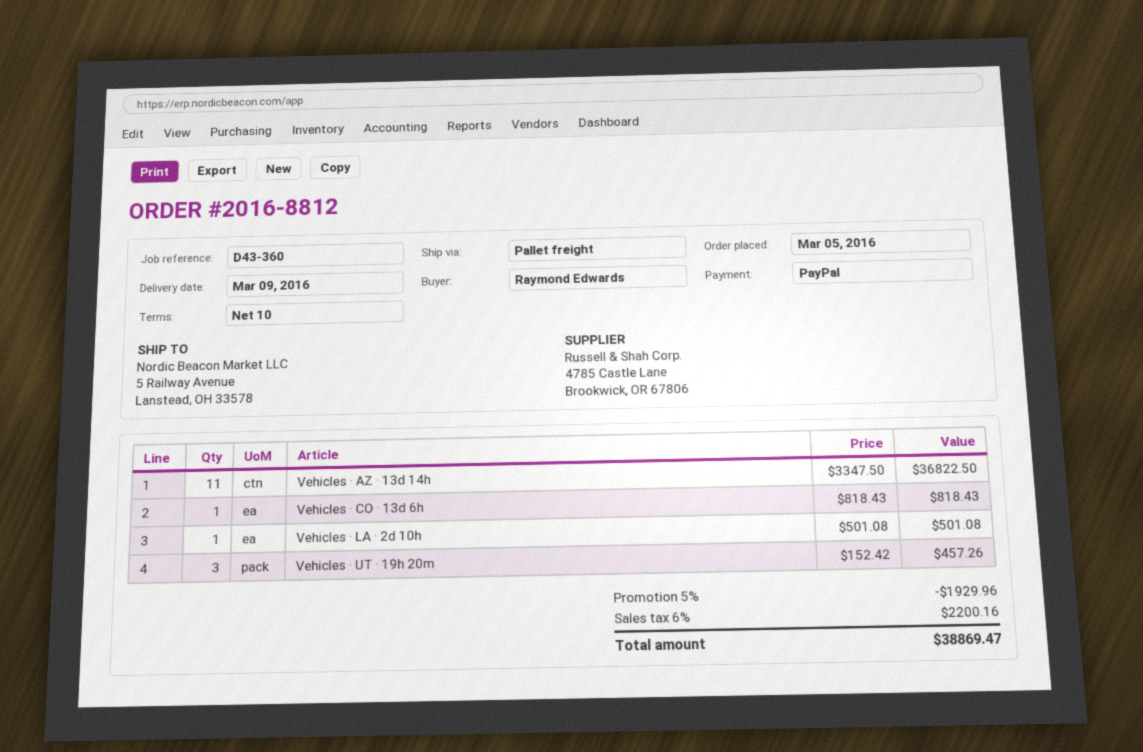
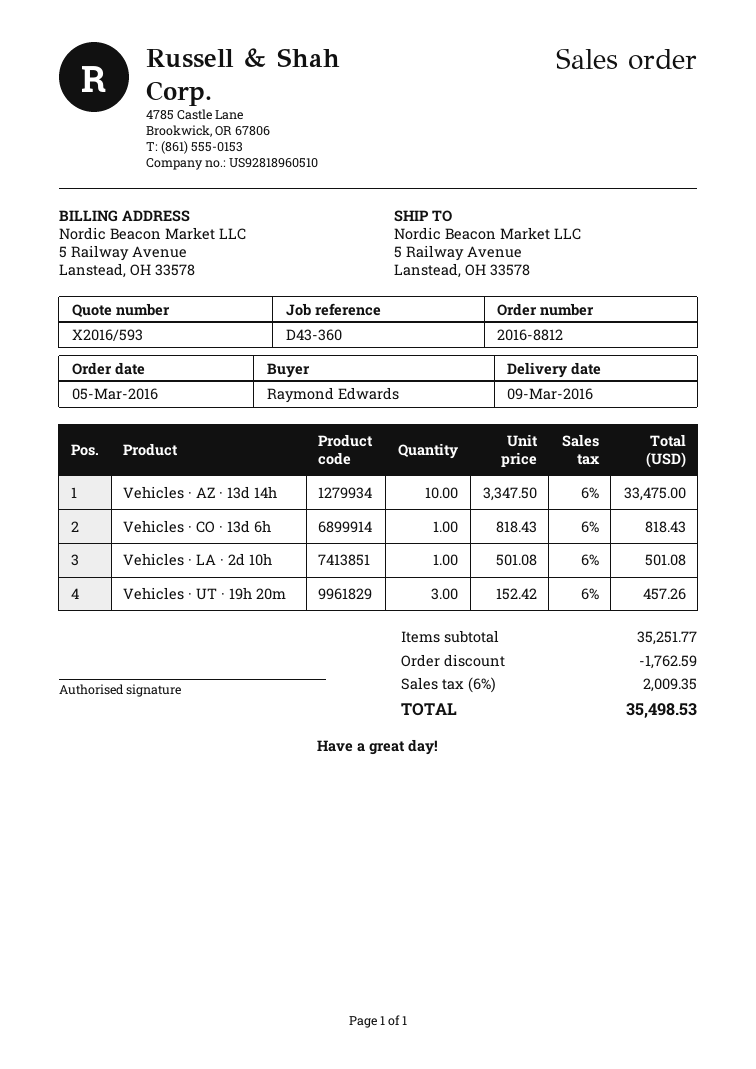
Vehicles · AZ · 13d 14h: 11 x 3347.50 = 36822.50 -> 10 x 3347.50 = 33475.00
discount: 1929.96 -> 1762.59
tax: 6% = 2200.16 -> 6% = 2009.35
total: 38869.47 -> 35498.53

